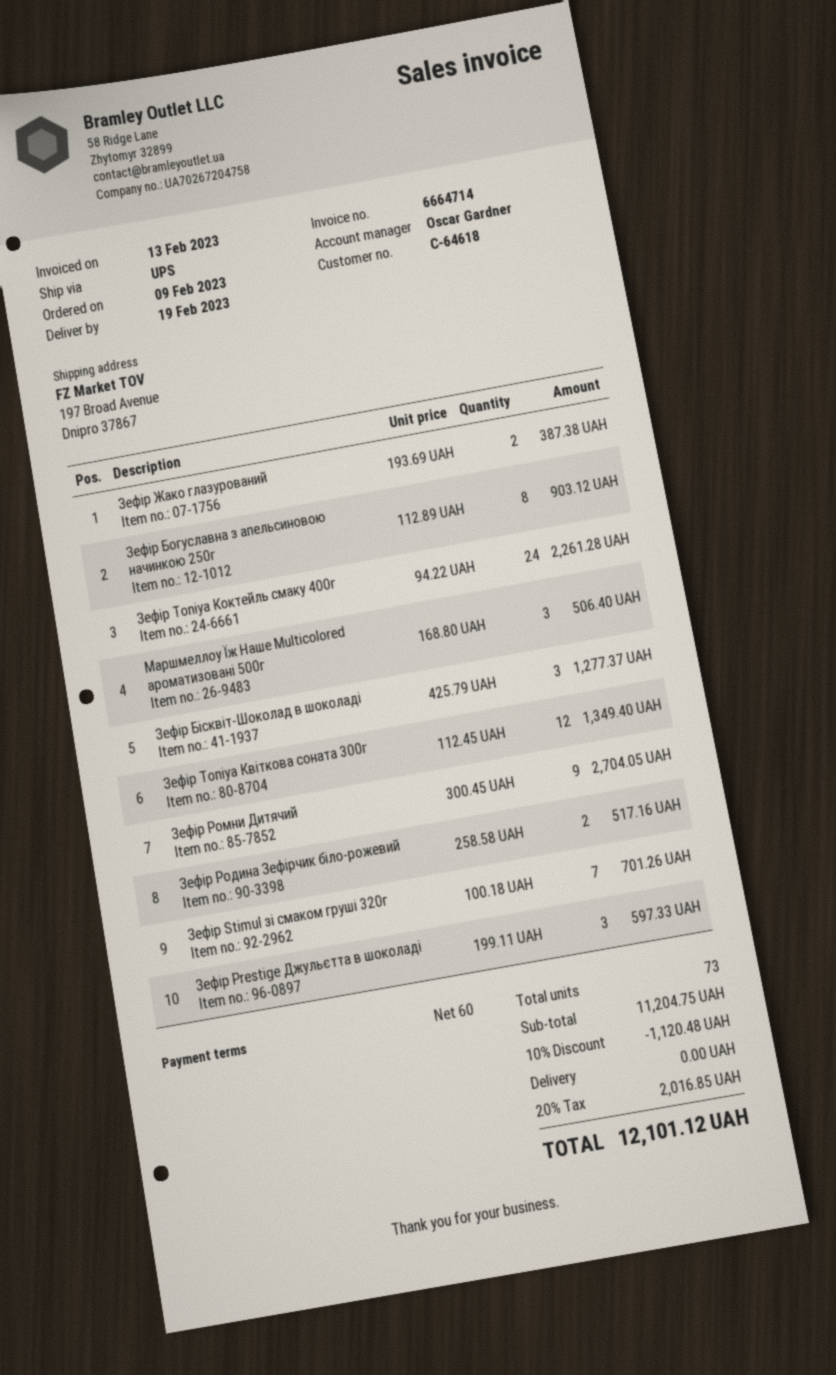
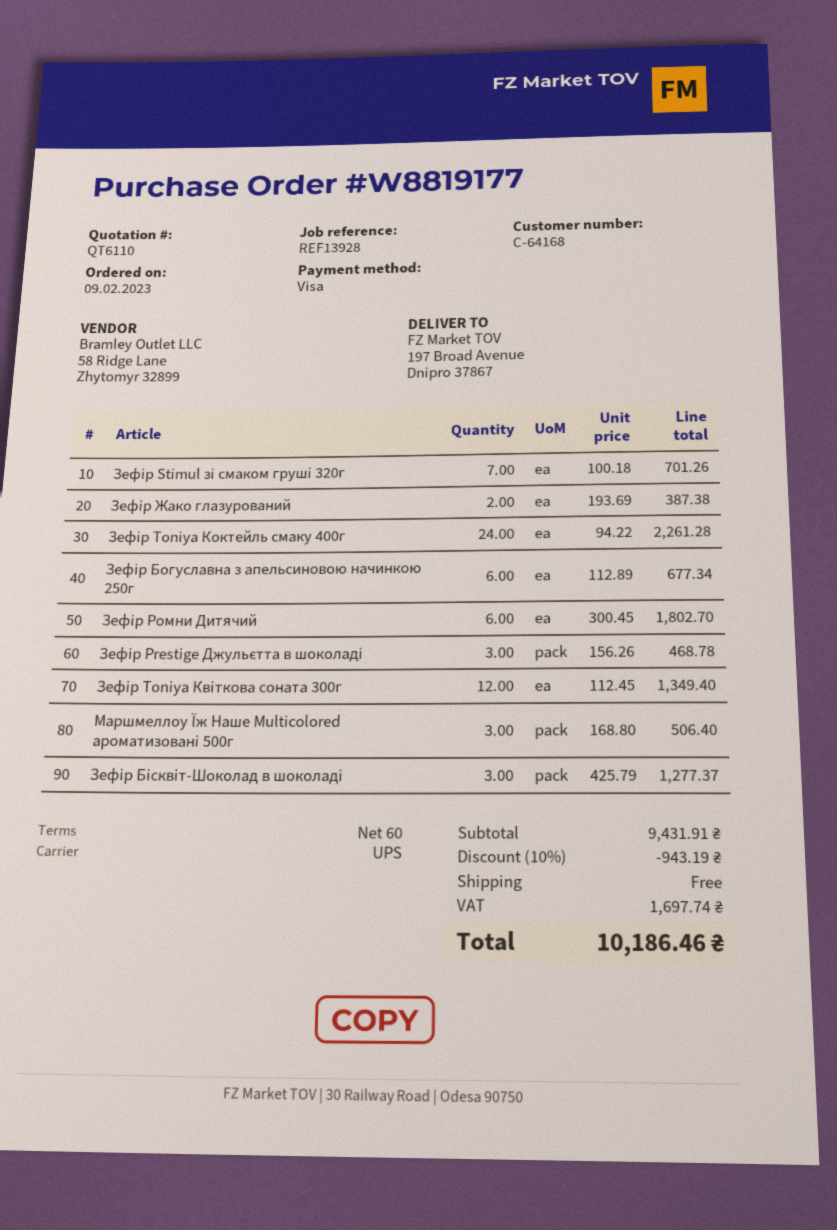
customer number: C-64618 -> C-64168
Зефір Богуславна з апельсиновою начинкою 250г: 8 x 112.89 = 903.12 -> 6 x 112.89 = 677.34
Зефір Ромни Дитячий: 9 x 300.45 = 2704.05 -> 6 x 300.45 = 1802.70
Зефір Родина Зефірчик біло-рожевий: 2 x 258.58 = 517.16 -> none
Зефір Prestige Джульєтта в шоколаді: 3 x 199.11 = 597.33 -> 3 x 156.26 = 468.78
subtotal: 11204.75 -> 9431.91
discount: 10% = 1120.48 -> 10% = 943.19
tax: 2016.85 -> 1697.74
total: 12101.12 -> 10186.46

